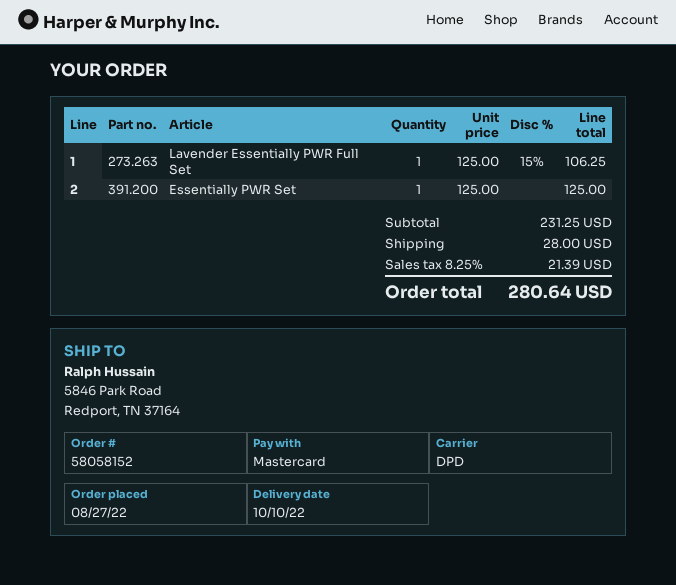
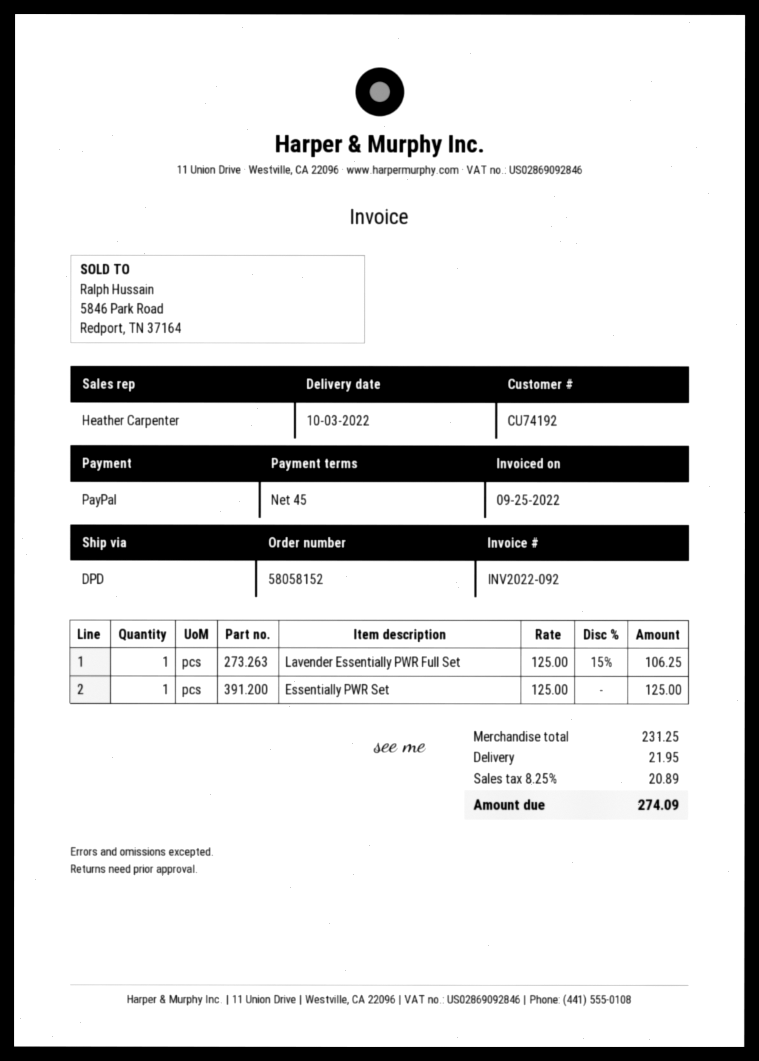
delivery date: 2022-10-10 -> 2022-10-03
payment method: Mastercard -> PayPal
shipping: 28.00 -> 21.95
tax: 8.25% = 21.39 -> 8.25% = 20.89
total: 280.64 -> 274.09

